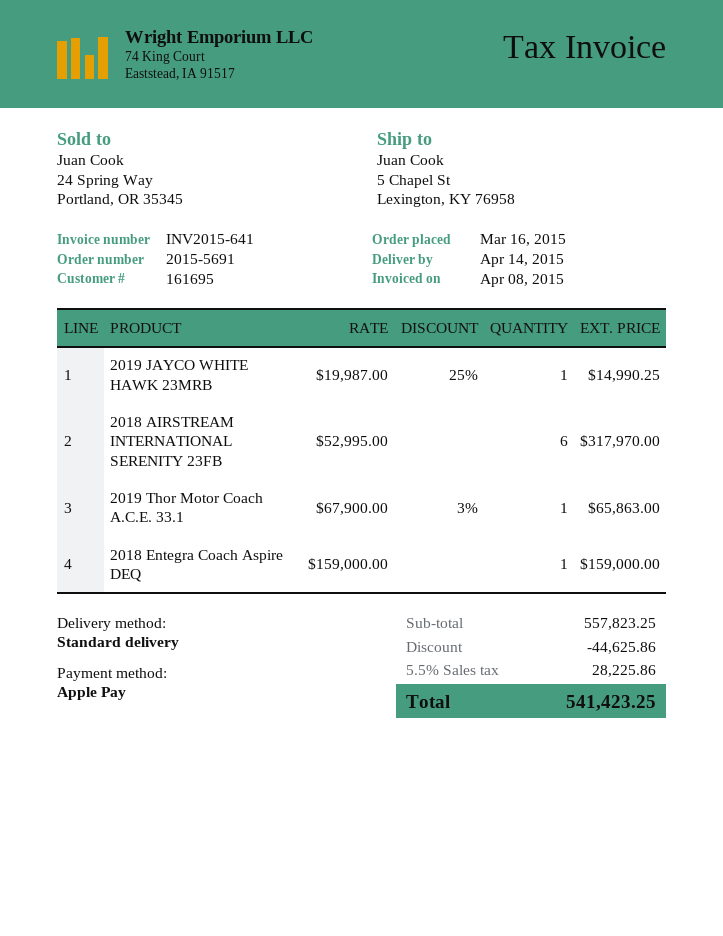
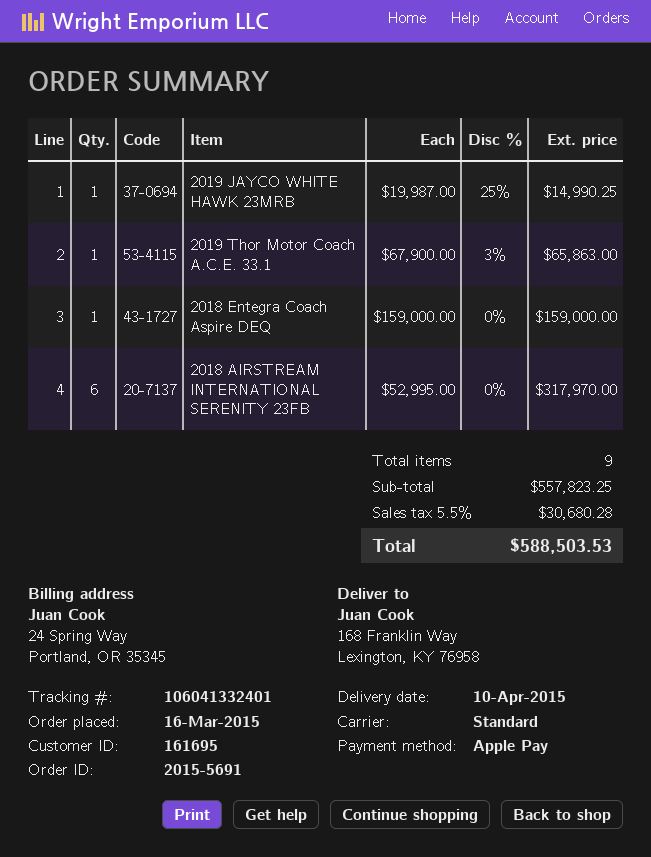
delivery date: 2015-04-14 -> 2015-04-10
ship to: 5 Chapel St, Lexington, KY 76958 -> 168 Franklin Way, Lexington, KY 76958
discount: 44625.86 -> none
tax: 5.5% = 28225.86 -> 5.5% = 30680.28
total: 541423.25 -> 588503.53

